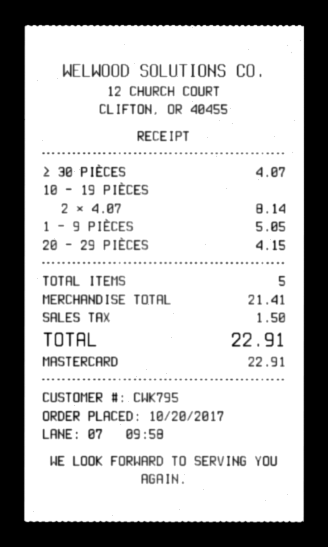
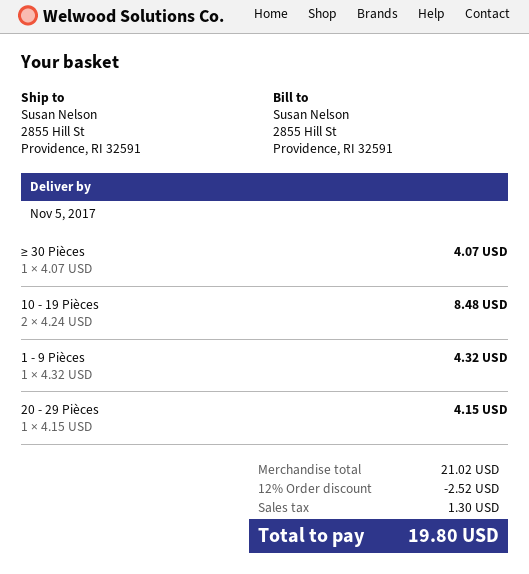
10 - 19 PIÈCES: 2 x 4.07 = 8.14 -> 2 x 4.24 = 8.48
1 - 9 PIÈCES: 1 x 5.05 = 5.05 -> 1 x 4.32 = 4.32
subtotal: 21.41 -> 21.02
discount: none -> 12% = 2.52
tax: 1.50 -> 1.30
total: 22.91 -> 19.80

